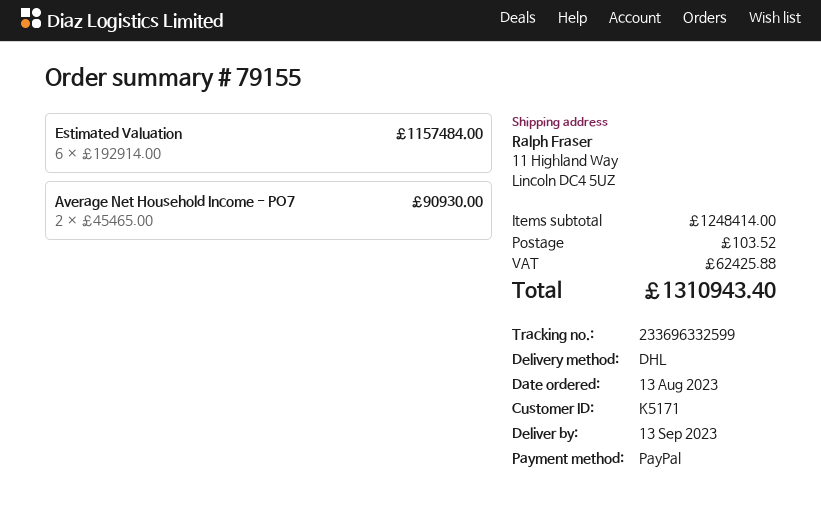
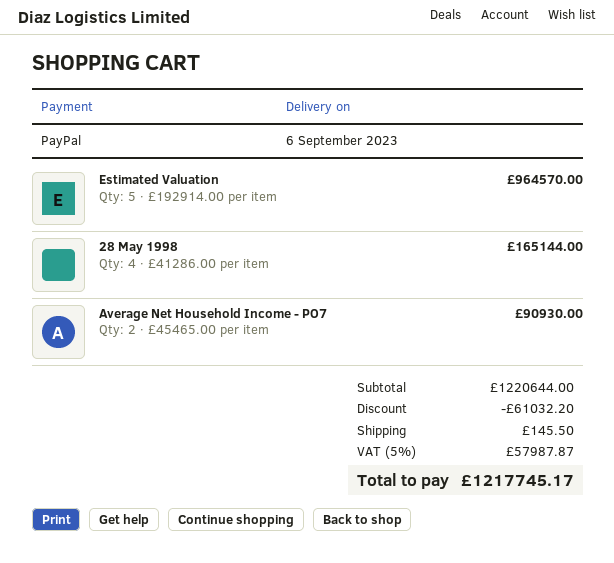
delivery date: 2023-09-13 -> 2023-09-06
Estimated Valuation: 6 x 192914.00 = 1157484.00 -> 5 x 192914.00 = 964570.00
28 May 1998: none -> 4 x 41286.00 = 165144.00
subtotal: 1248414.00 -> 1220644.00
discount: none -> 61032.20
shipping: 103.52 -> 145.50
tax: 62425.88 -> 57987.87
total: 1310943.40 -> 1217745.17

